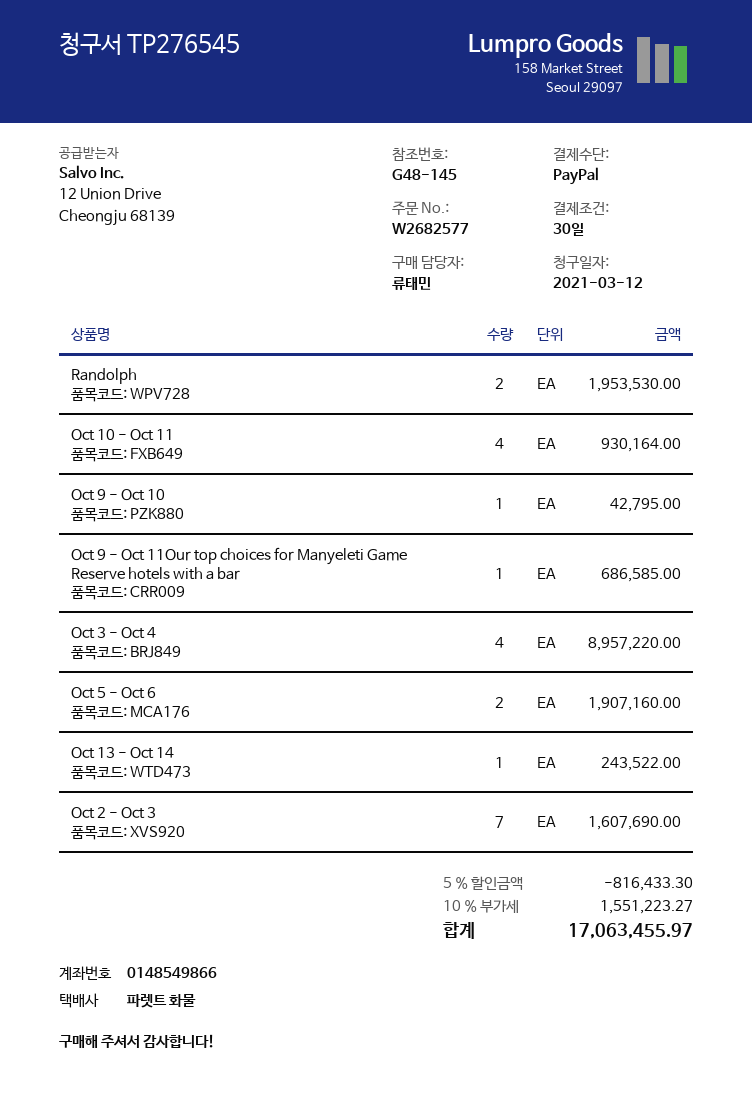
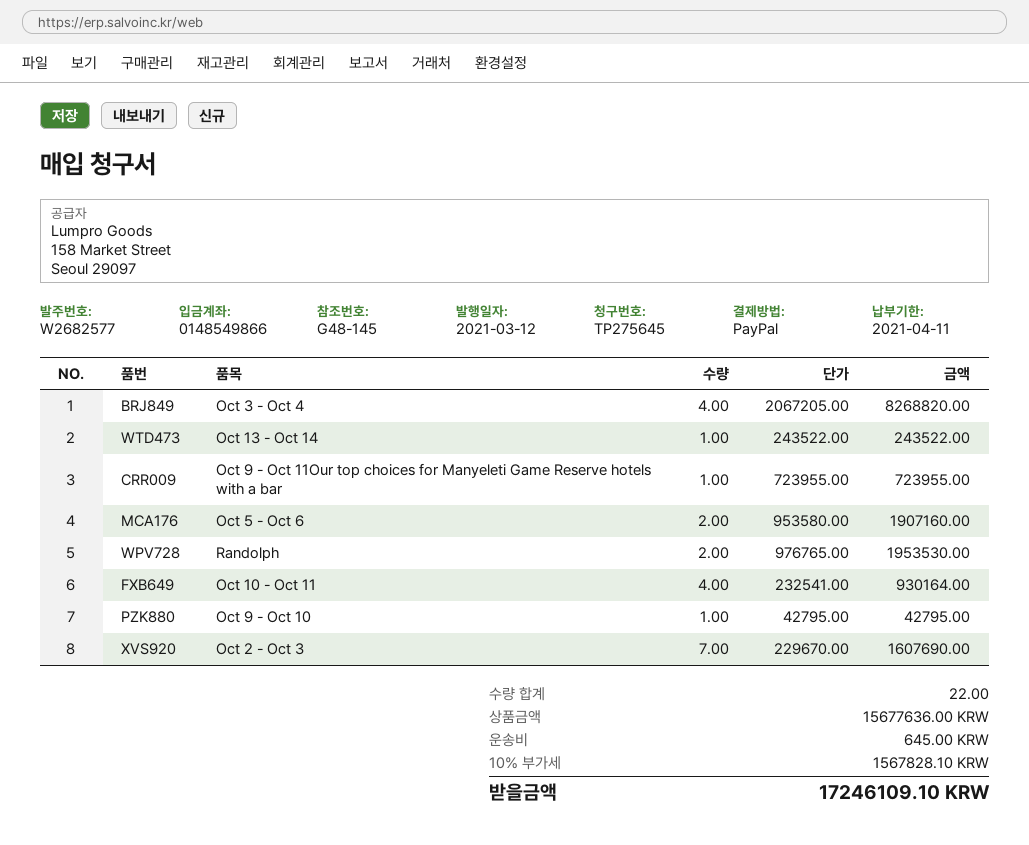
invoice number: TP276545 -> TP275645
Oct 9 - Oct 11Our top choices for Manyeleti Game Reserve hotels with a bar: 1 for 686585.00 -> 1 for 723955.00
Oct 3 - Oct 4: 4 for 8957220.00 -> 4 for 8268820.00
discount: 5% = 816433.30 -> none
shipping: none -> 645.00
tax: 10% = 1551223.27 -> 10% = 1567828.10
total: 17063455.97 -> 17246109.10

